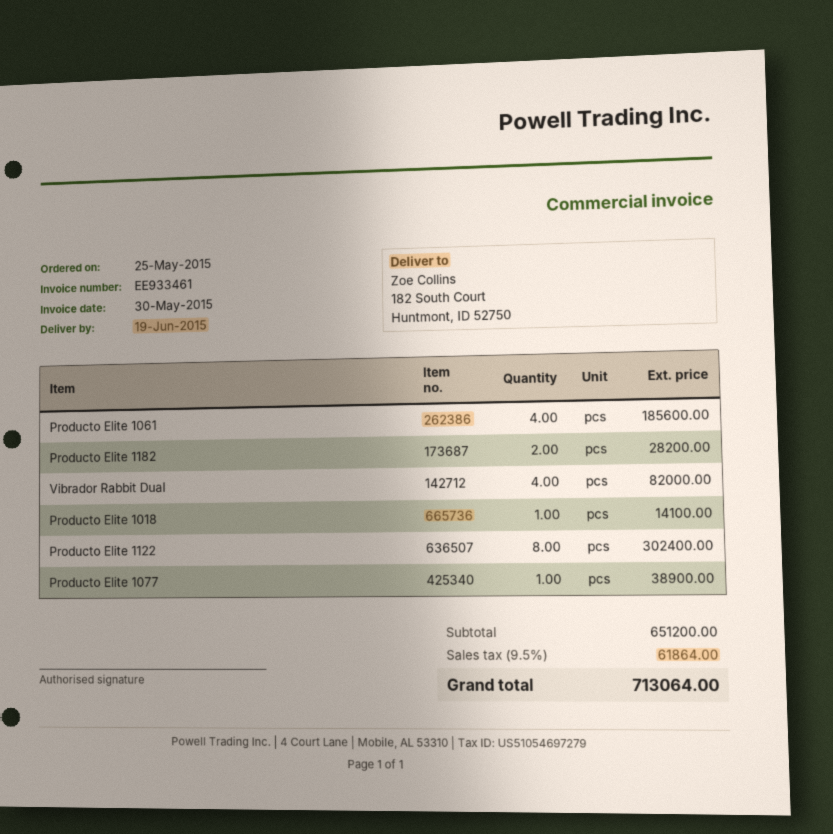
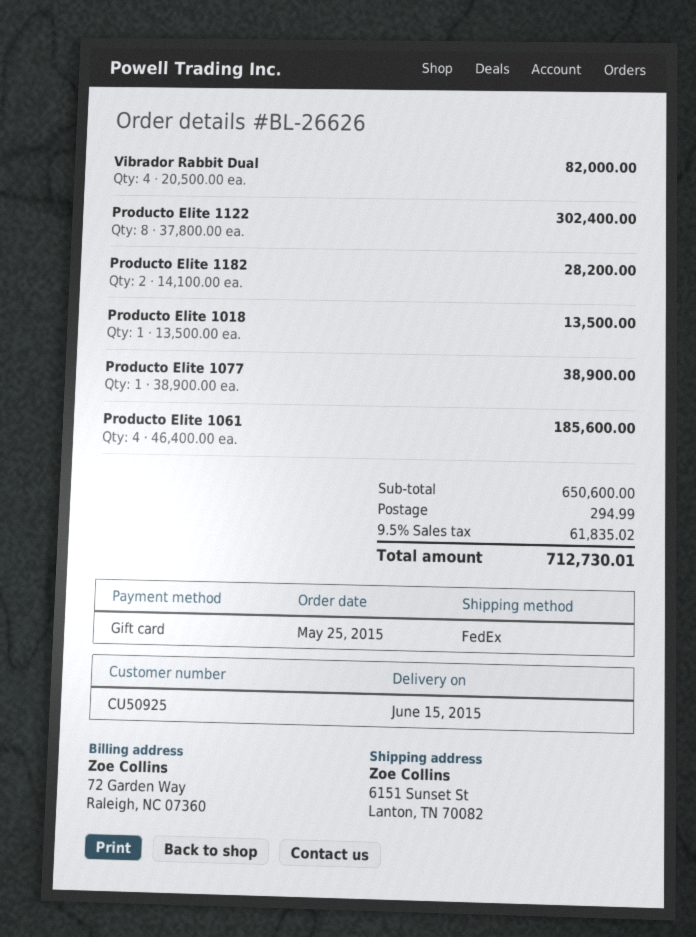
delivery date: 2015-06-19 -> 2015-06-15
ship to: 182 South Court, Huntmont, ID 52750 -> 6151 Sunset St, Lanton, TN 70082
Producto Elite 1018: 1 for 14100.00 -> 1 for 13500.00
subtotal: 651200.00 -> 650600.00
shipping: none -> 294.99
tax: 9.5% = 61864.00 -> 9.5% = 61835.02
total: 713064.00 -> 712730.01

